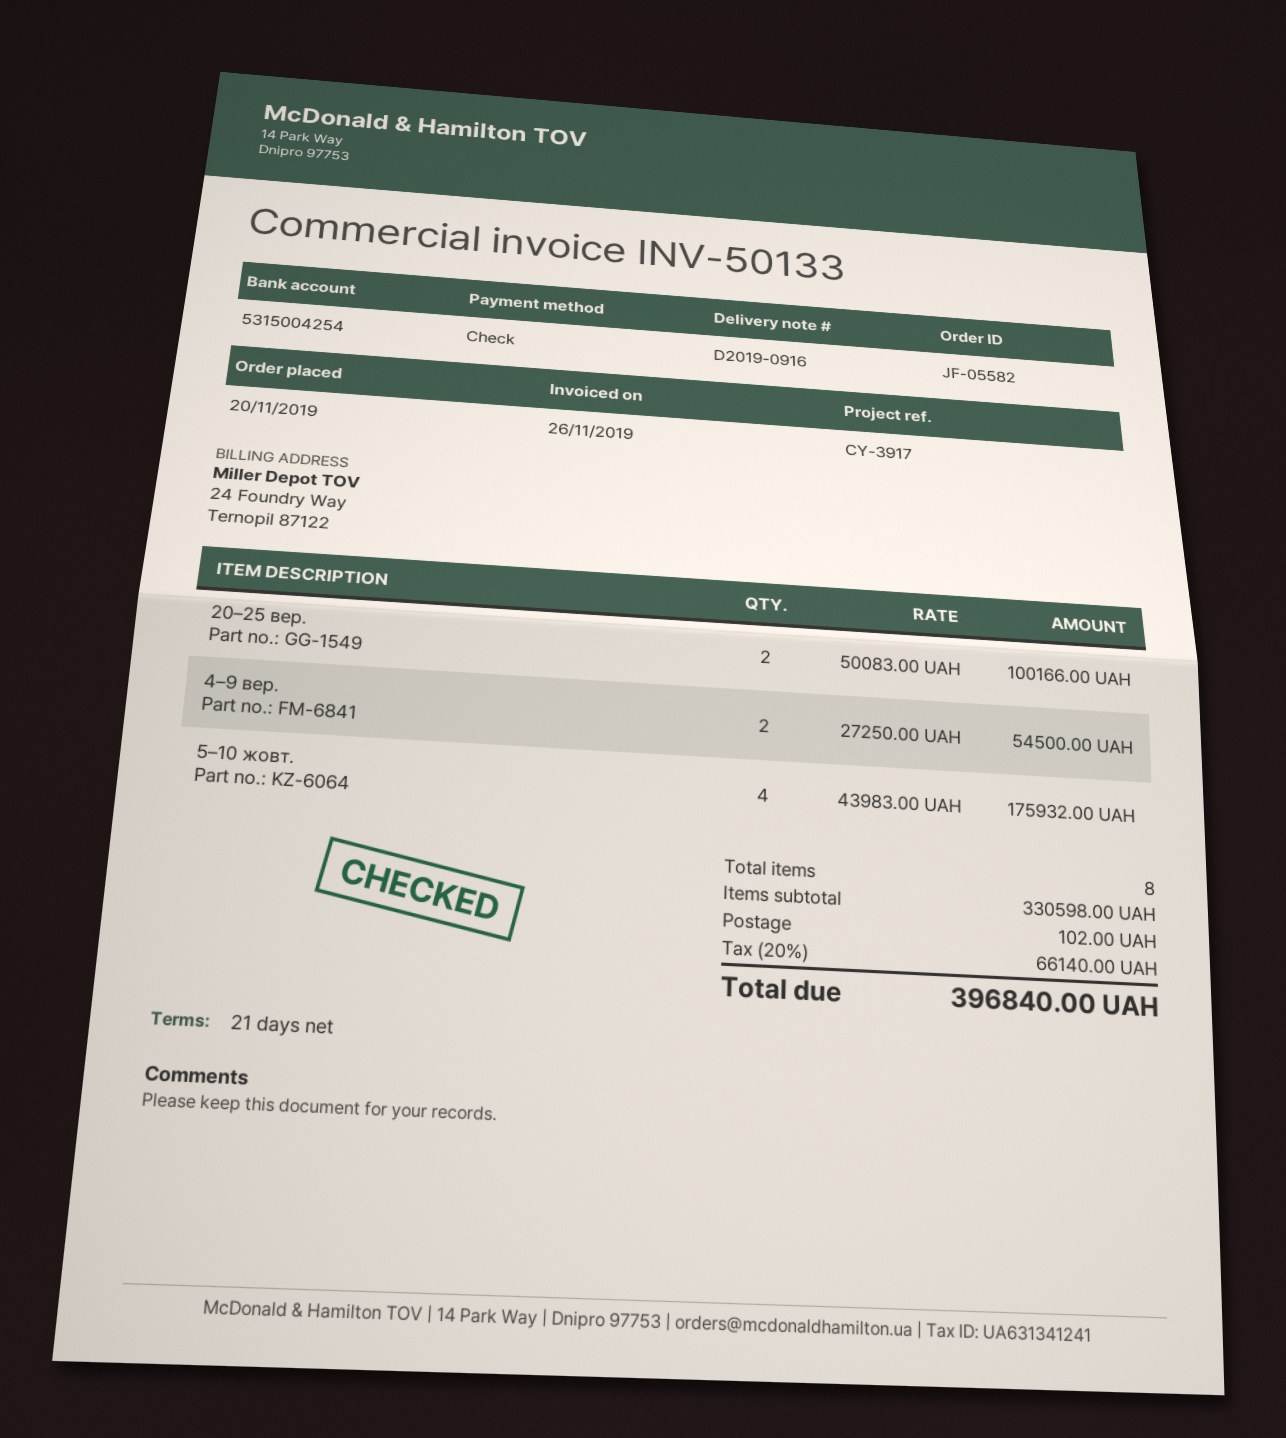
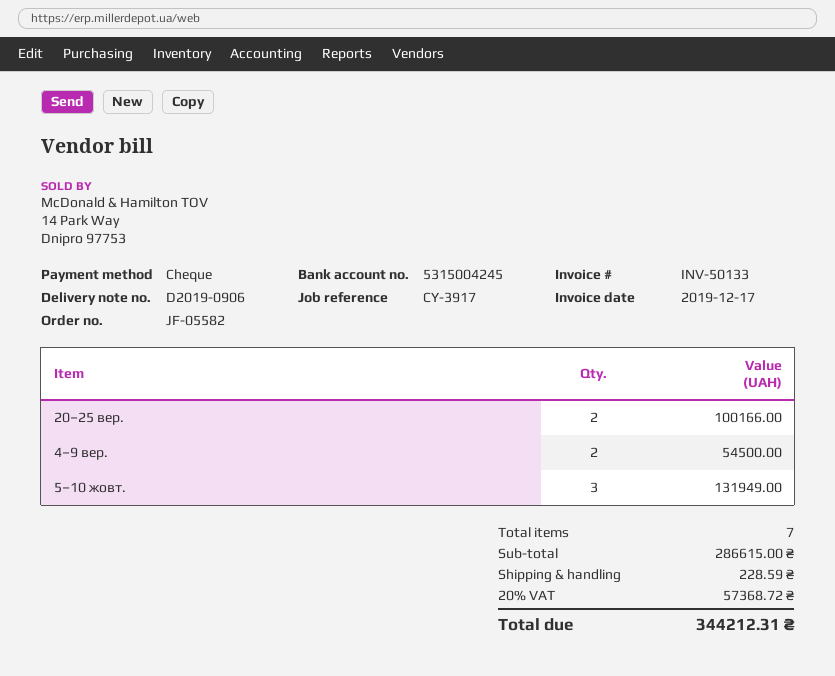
delivery note number: D2019-0916 -> D2019-0906
invoice date: 2019-11-26 -> 2019-12-17
bank account: 5315004254 -> 5315004245
5–10 жовт.: 4 for 175932.00 -> 3 for 131949.00
total quantity: 8 -> 7
subtotal: 330598.00 -> 286615.00
shipping: 102.00 -> 228.59
tax: 20% = 66140.00 -> 20% = 57368.72
total: 396840.00 -> 344212.31

